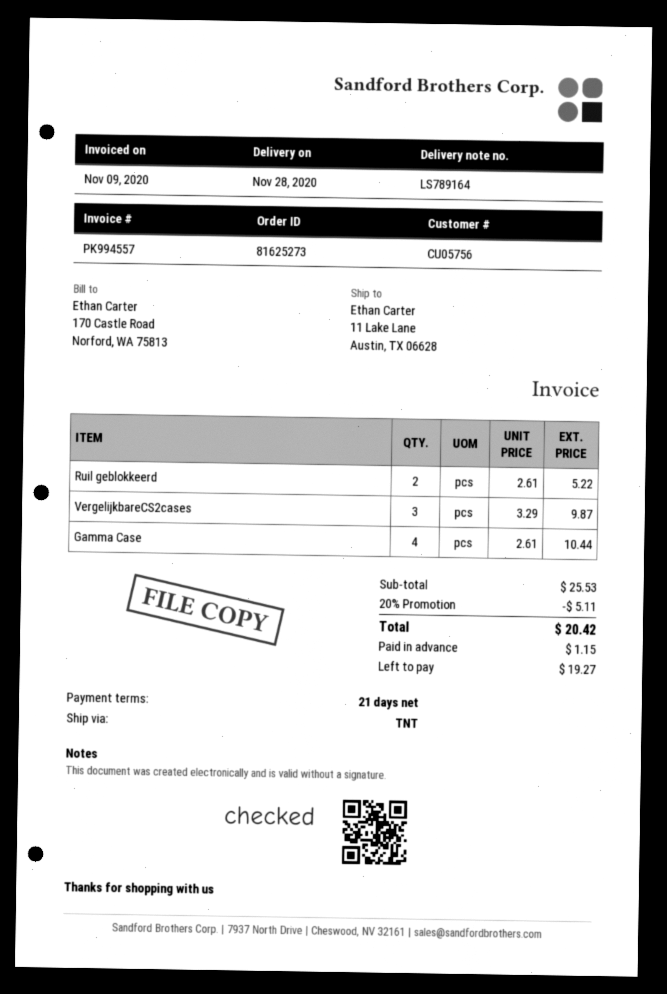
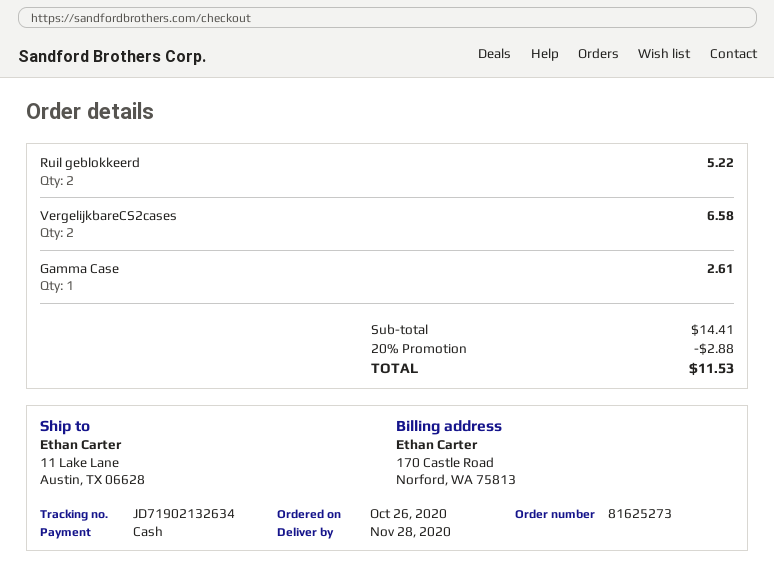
VergelijkbareCS2cases: 3 for 9.87 -> 2 for 6.58
Gamma Case: 4 for 10.44 -> 1 for 2.61
subtotal: 25.53 -> 14.41
discount: 20% = 5.11 -> 20% = 2.88
total: 20.42 -> 11.53

